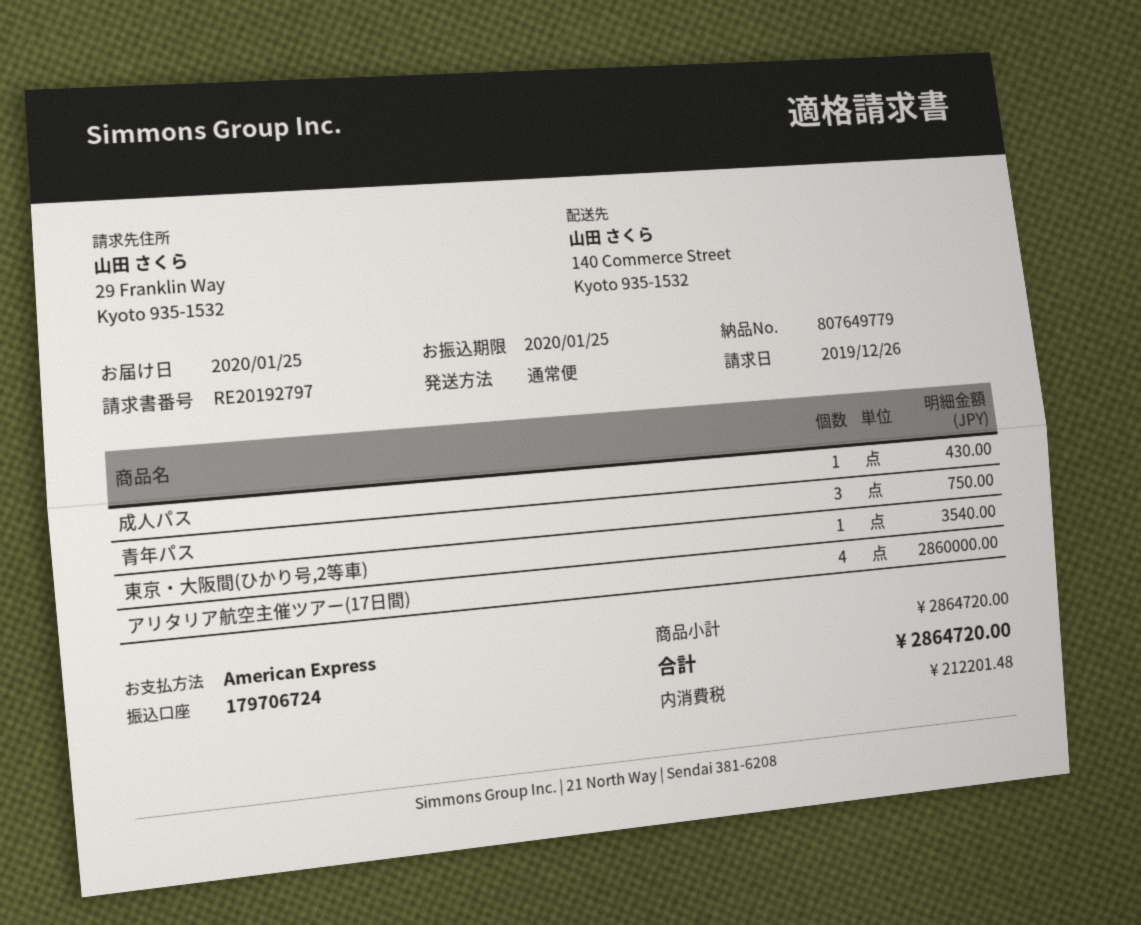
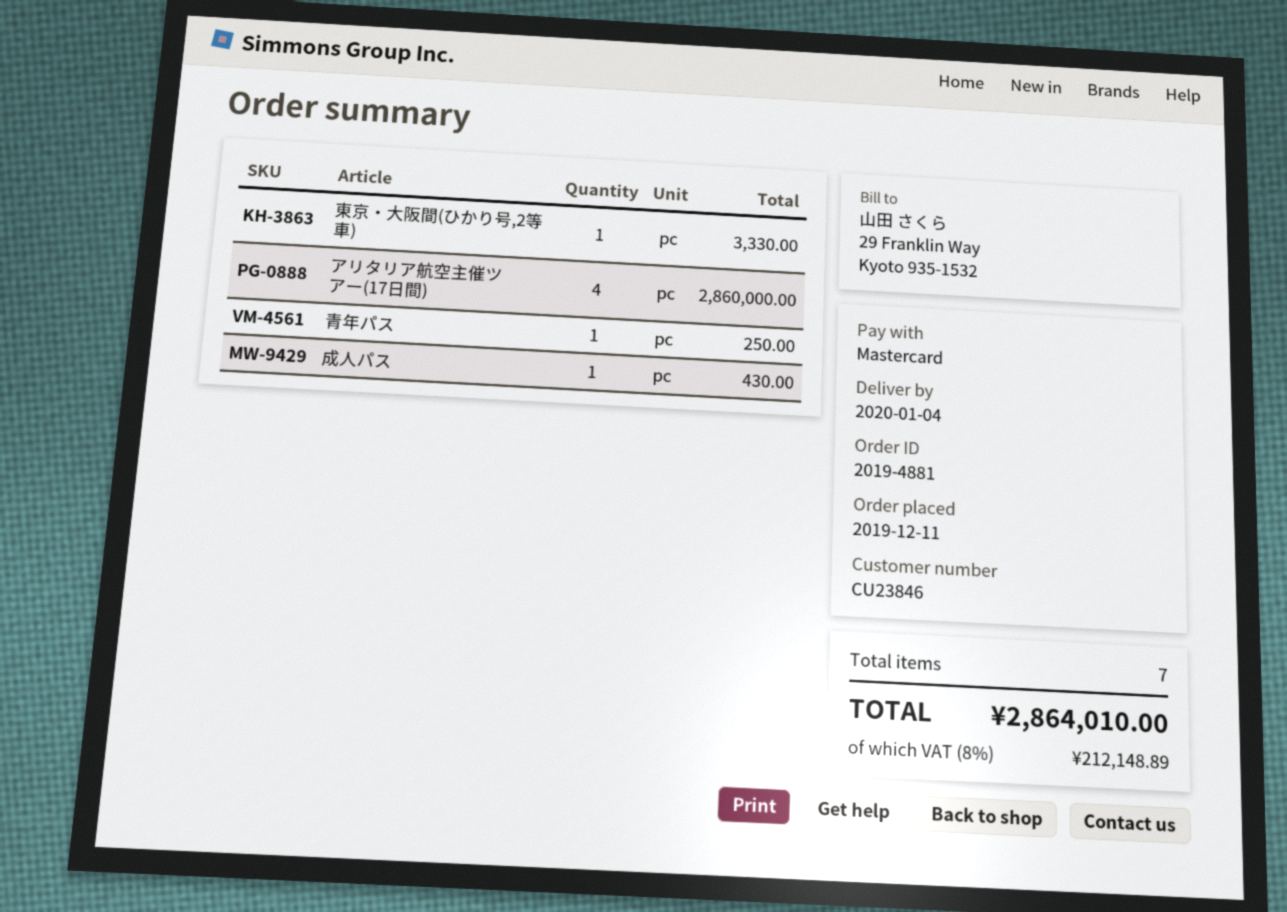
delivery date: 2020-01-25 -> 2020-01-04
payment method: American Express -> Mastercard
青年パス: 3 for 750.00 -> 1 for 250.00
東京・大阪間(ひかり号,2等車): 1 for 3540.00 -> 1 for 3330.00
tax: 212201.48 -> 212148.89
total: 2864720.00 -> 2864010.00

